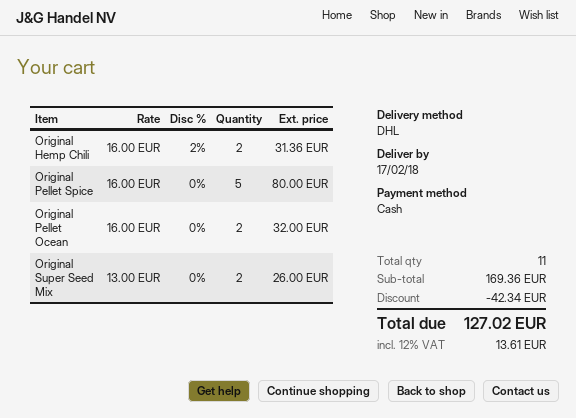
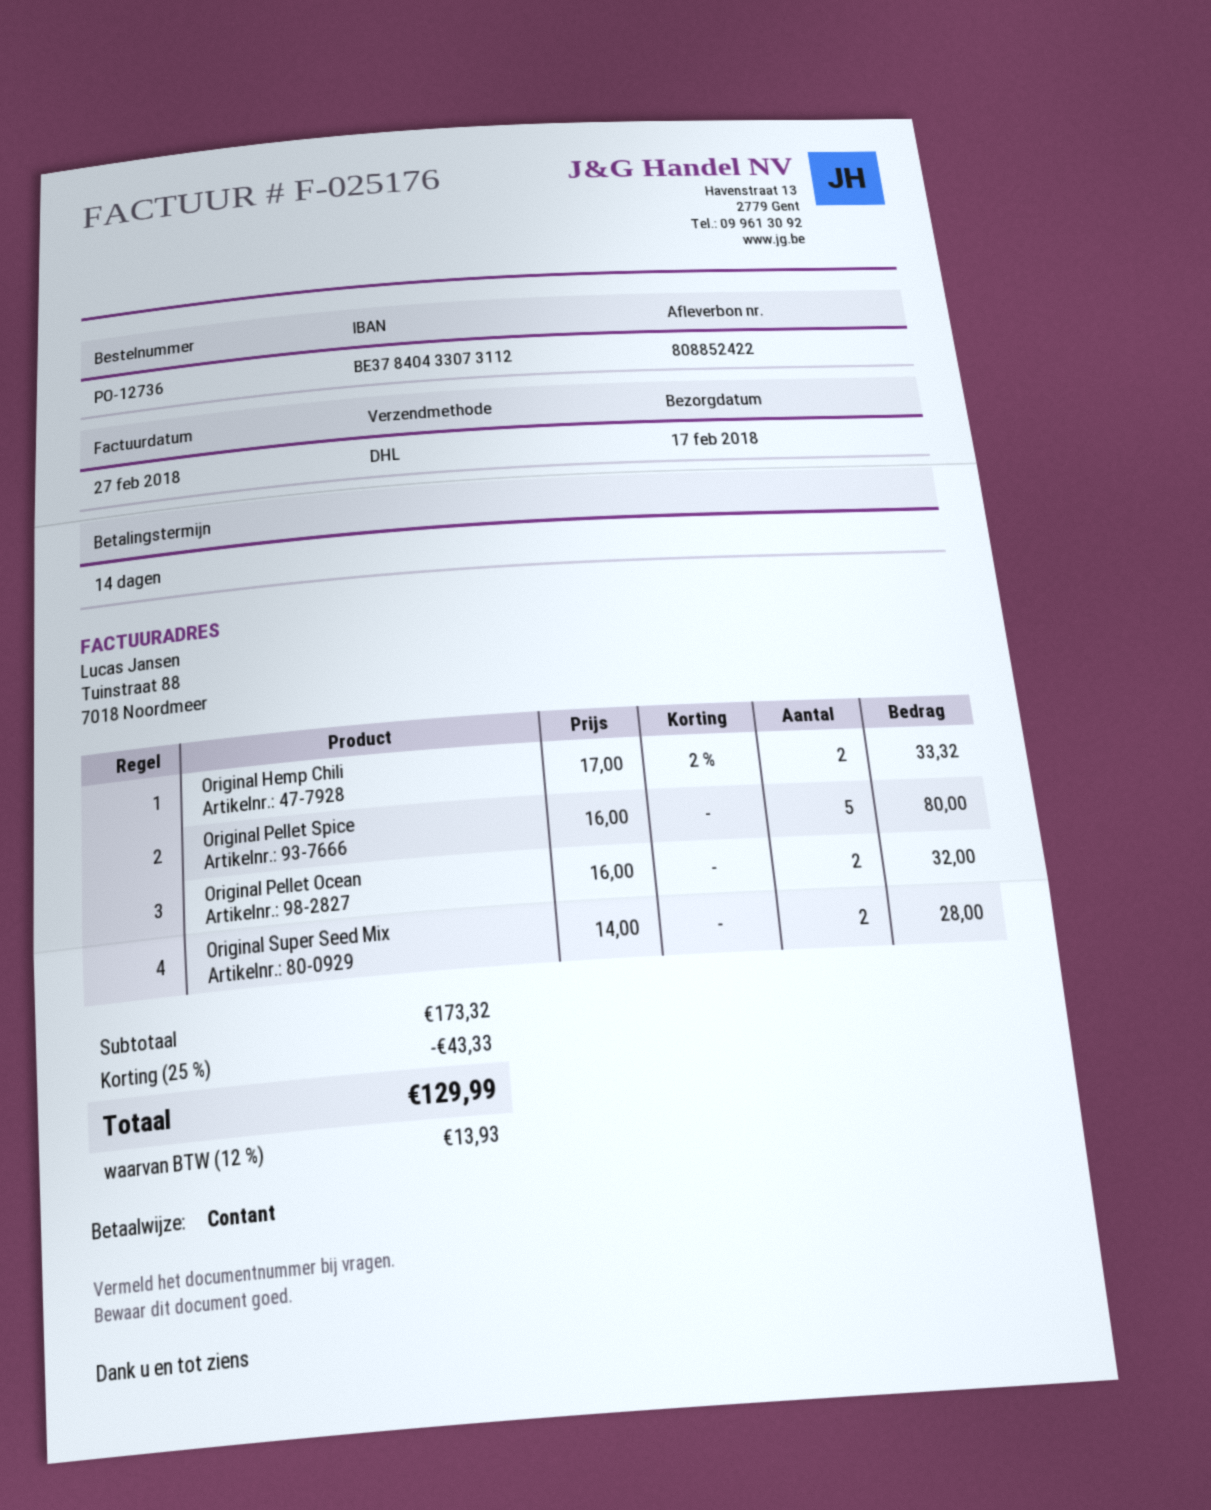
Original Hemp Chili: 2 x 16.00 - 2% = 31.36 -> 2 x 17.00 - 2% = 33.32
Original Super Seed Mix: 2 x 13.00 = 26.00 -> 2 x 14.00 = 28.00
subtotal: 169.36 -> 173.32
discount: 42.34 -> 43.33
tax: 12% = 13.61 -> 12% = 13.93
total: 127.02 -> 129.99

